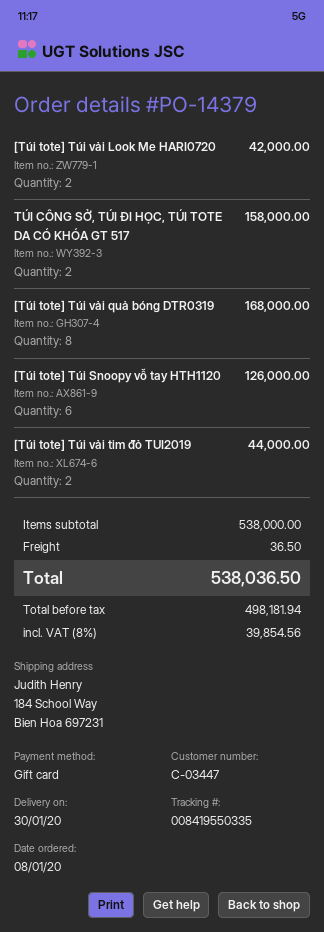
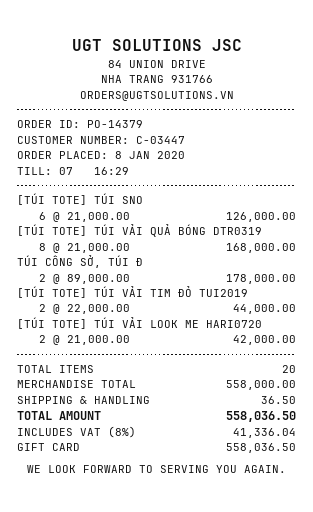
TÚI CÔNG SỞ, TÚI ĐI HỌC, TÚI TOTE DA CÓ KHÓA GT 517: 2 for 158000.00 -> 2 for 178000.00
subtotal: 538000.00 -> 558000.00
tax: 8% = 39854.56 -> 8% = 41336.04
total: 538036.50 -> 558036.50

